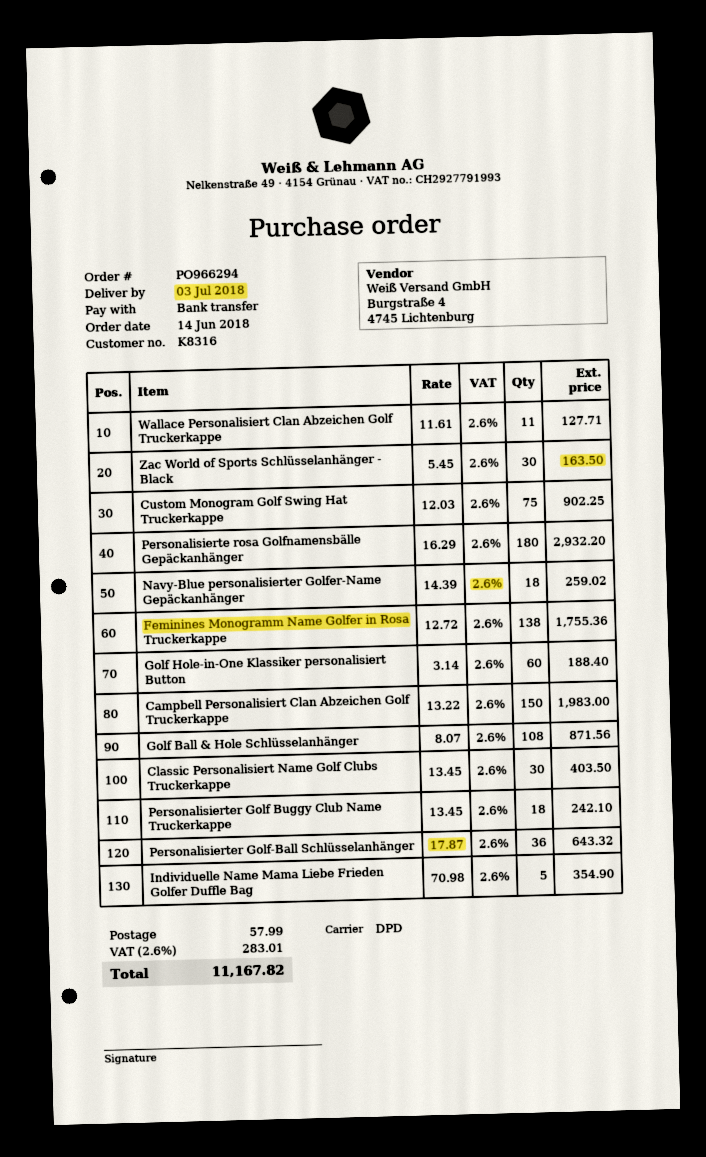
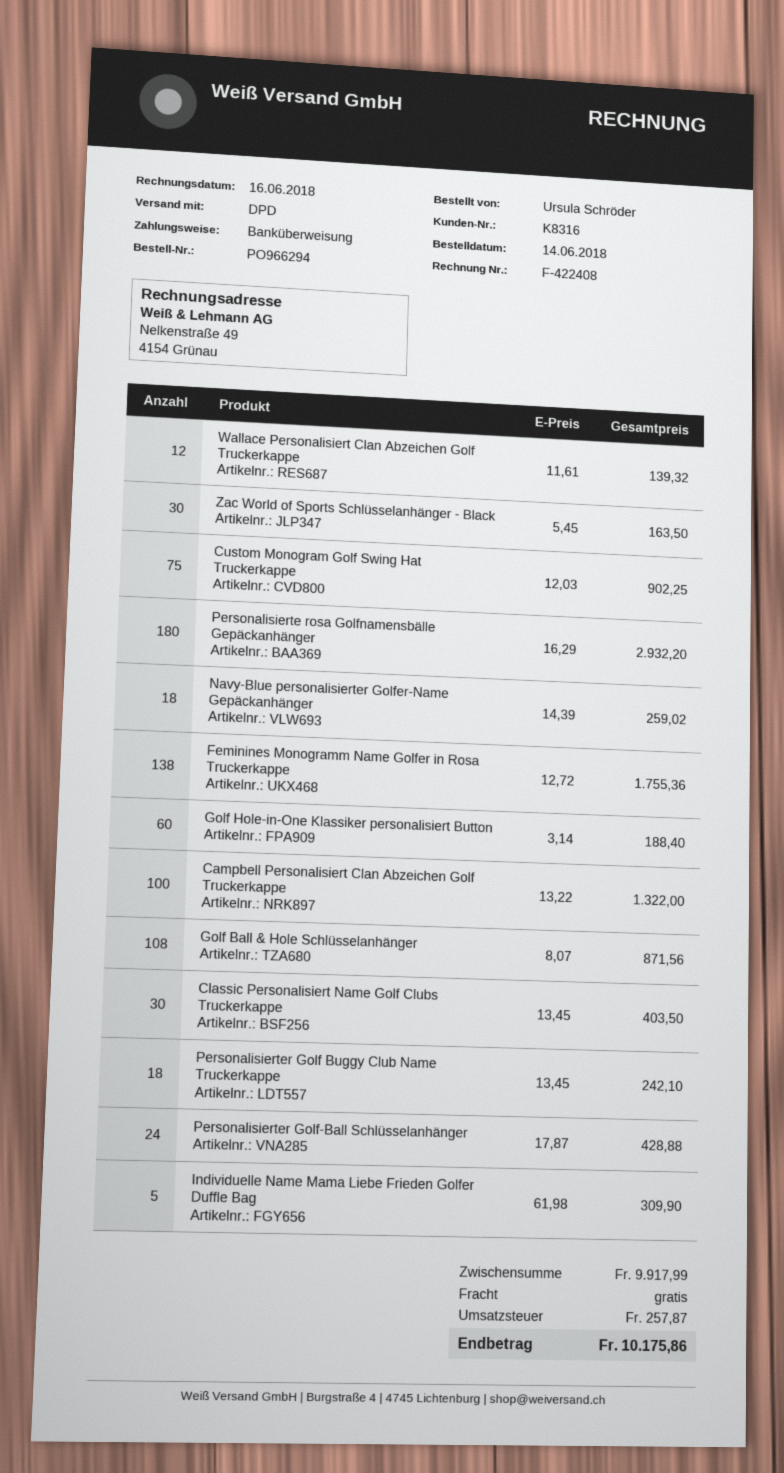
Wallace Personalisiert Clan Abzeichen Golf Truckerkappe: 11 x 11.61 = 127.71 -> 12 x 11.61 = 139.32
Campbell Personalisiert Clan Abzeichen Golf Truckerkappe: 150 x 13.22 = 1983.00 -> 100 x 13.22 = 1322.00
Personalisierter Golf-Ball Schlüsselanhänger: 36 x 17.87 = 643.32 -> 24 x 17.87 = 428.88
Individuelle Name Mama Liebe Frieden Golfer Duffle Bag: 5 x 70.98 = 354.90 -> 5 x 61.98 = 309.90
shipping: 57.99 -> 0.00
tax: 283.01 -> 257.87
total: 11167.82 -> 10175.86

